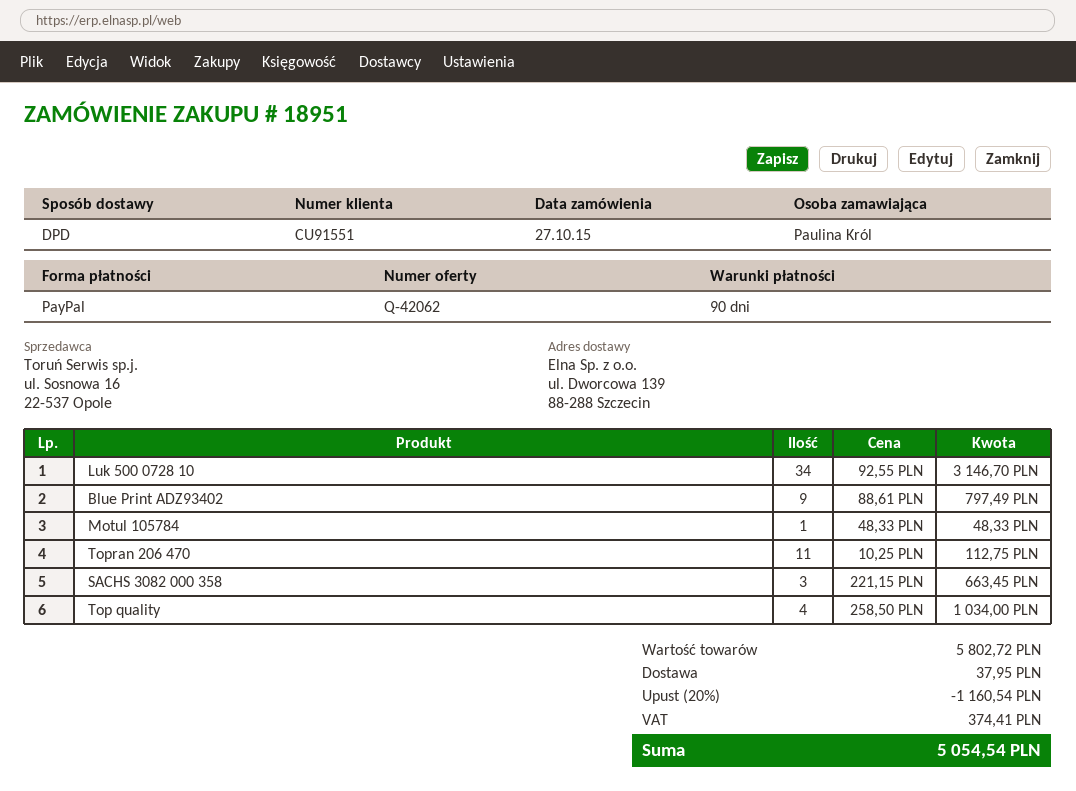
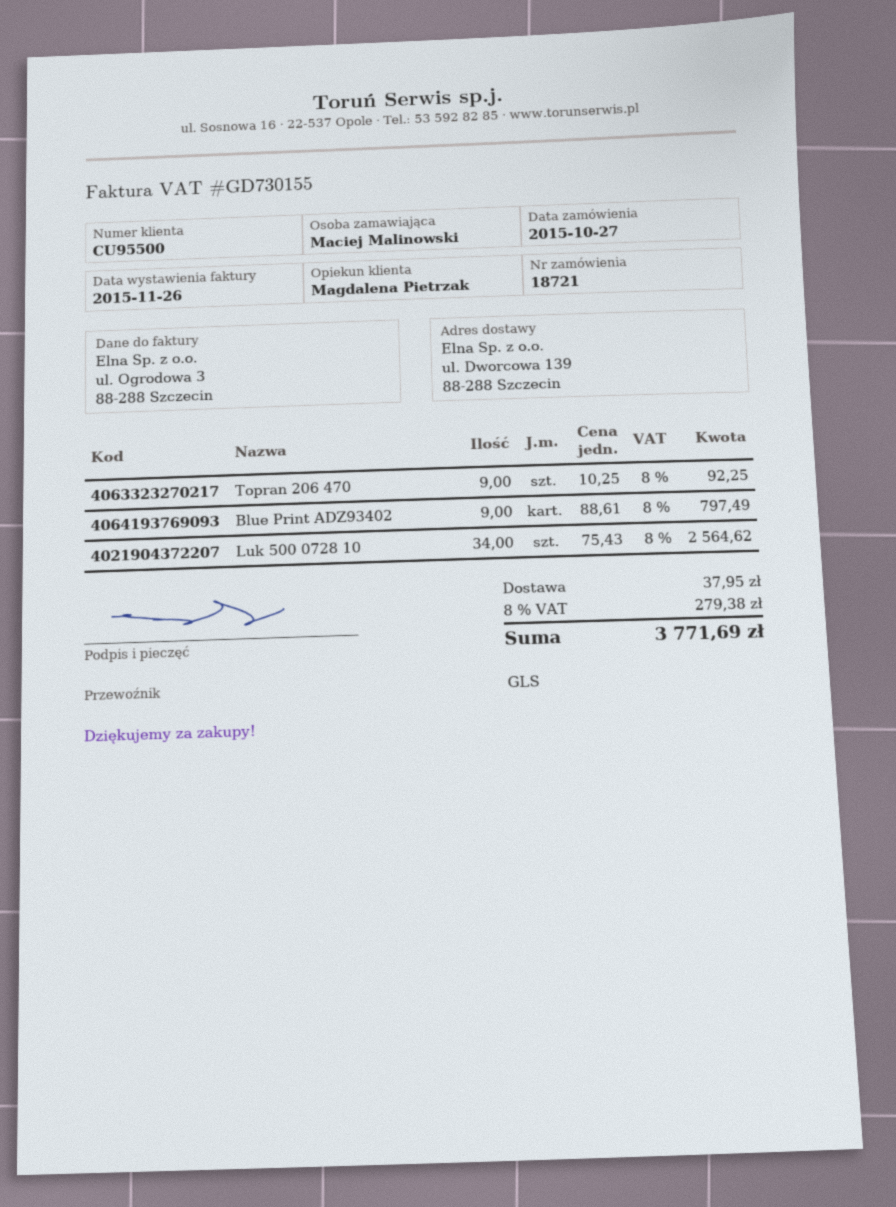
order number: 18951 -> 18721
customer number: CU91551 -> CU95500
ordered by: Paulina Król -> Maciej Malinowski
shipping method: DPD -> GLS
Luk 500 0728 10: 34 x 92.55 = 3146.70 -> 34 x 75.43 = 2564.62
Motul 105784: 1 x 48.33 = 48.33 -> none
Topran 206 470: 11 x 10.25 = 112.75 -> 9 x 10.25 = 92.25
SACHS 3082 000 358: 3 x 221.15 = 663.45 -> none
Top quality: 4 x 258.50 = 1034.00 -> none
discount: 20% = 1160.54 -> none
tax: 374.41 -> 279.38
total: 5054.54 -> 3771.69

